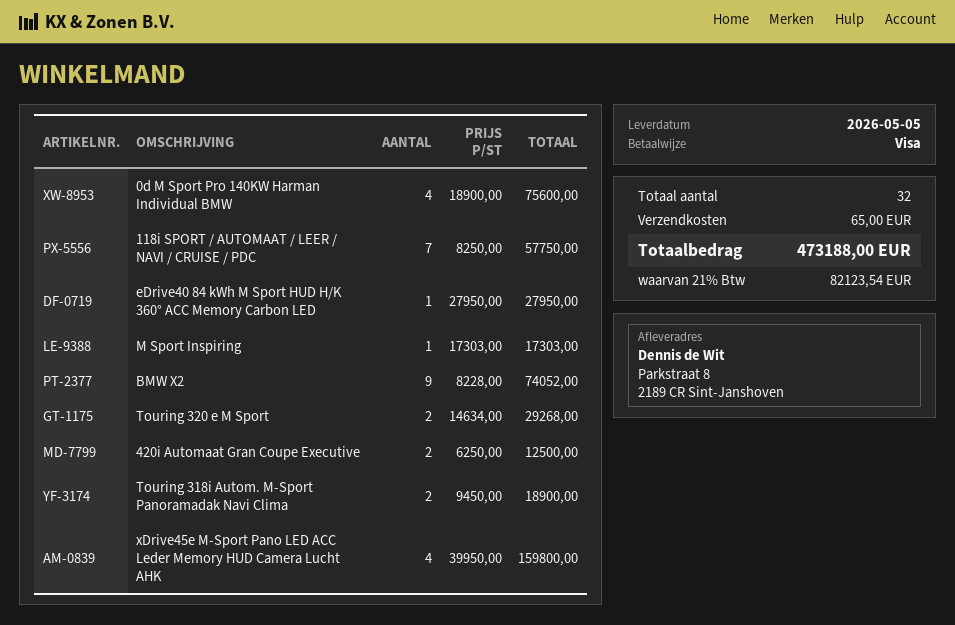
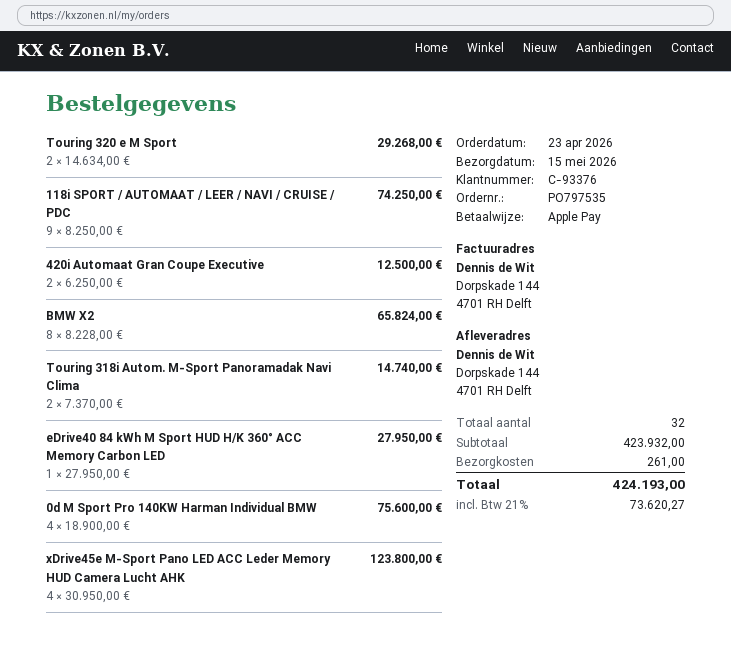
delivery date: 2026-05-05 -> 2026-05-15
payment method: Visa -> Apple Pay
ship to: Parkstraat 8, 2189 CR Sint-Janshoven -> Dorpskade 144, 4701 RH Delft
118i SPORT / AUTOMAAT / LEER / NAVI / CRUISE / PDC: 7 x 8250.00 = 57750.00 -> 9 x 8250.00 = 74250.00
M Sport Inspiring: 1 x 17303.00 = 17303.00 -> none
BMW X2: 9 x 8228.00 = 74052.00 -> 8 x 8228.00 = 65824.00
Touring 318i Autom. M-Sport Panoramadak Navi Clima: 2 x 9450.00 = 18900.00 -> 2 x 7370.00 = 14740.00
xDrive45e M-Sport Pano LED ACC Leder Memory HUD Camera Lucht AHK: 4 x 39950.00 = 159800.00 -> 4 x 30950.00 = 123800.00
shipping: 65.00 -> 261.00
tax: 21% = 82123.54 -> 21% = 73620.27
total: 473188.00 -> 424193.00

